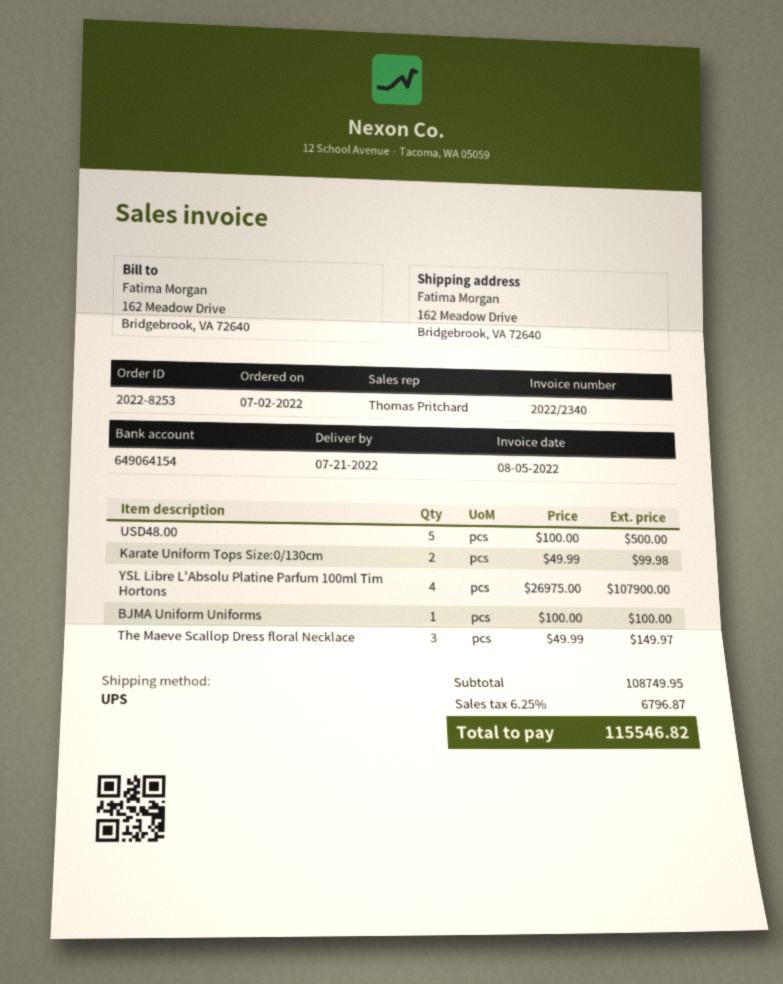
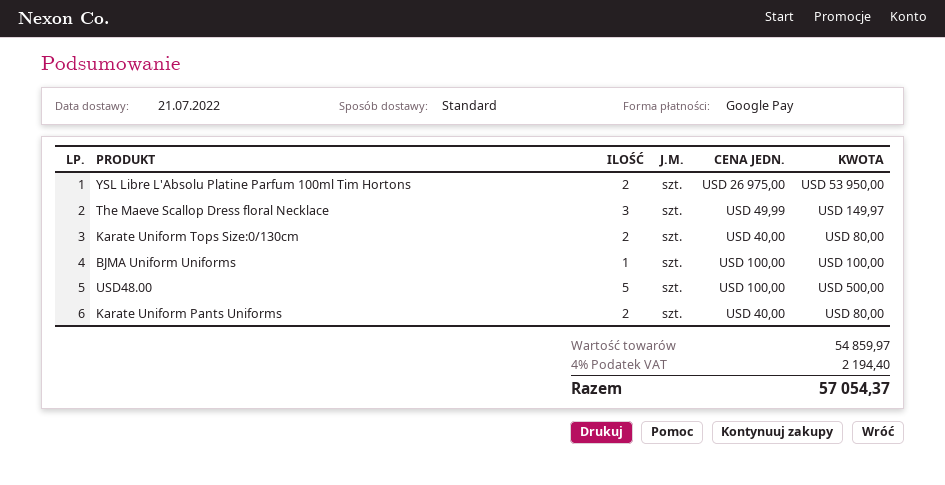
shipping method: UPS -> standard
Karate Uniform Tops Size:0/130cm: 2 x 49.99 = 99.98 -> 2 x 40.00 = 80.00
YSL Libre L'Absolu Platine Parfum 100ml Tim Hortons: 4 x 26975.00 = 107900.00 -> 2 x 26975.00 = 53950.00
Karate Uniform Pants Uniforms: none -> 2 x 40.00 = 80.00
subtotal: 108749.95 -> 54859.97
tax: 6.25% = 6796.87 -> 4% = 2194.40
total: 115546.82 -> 57054.37

